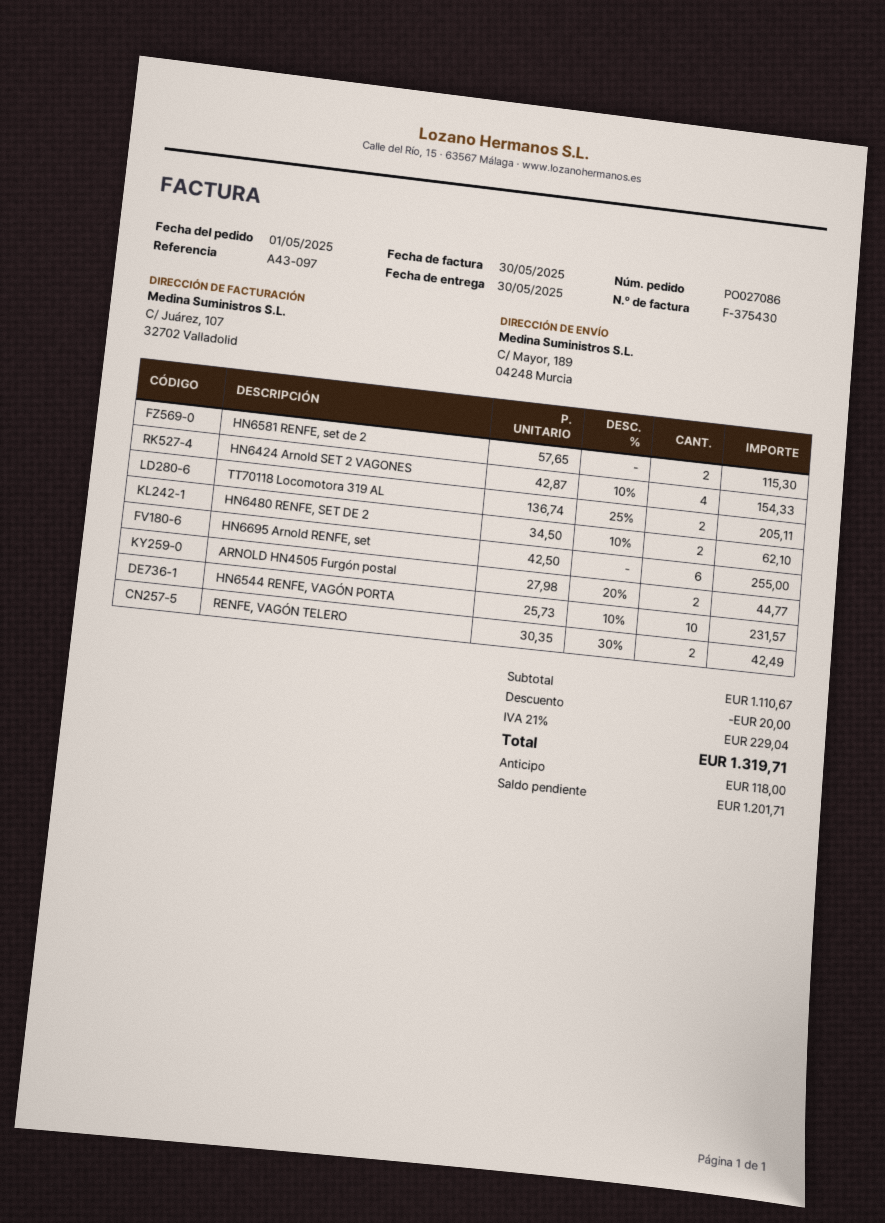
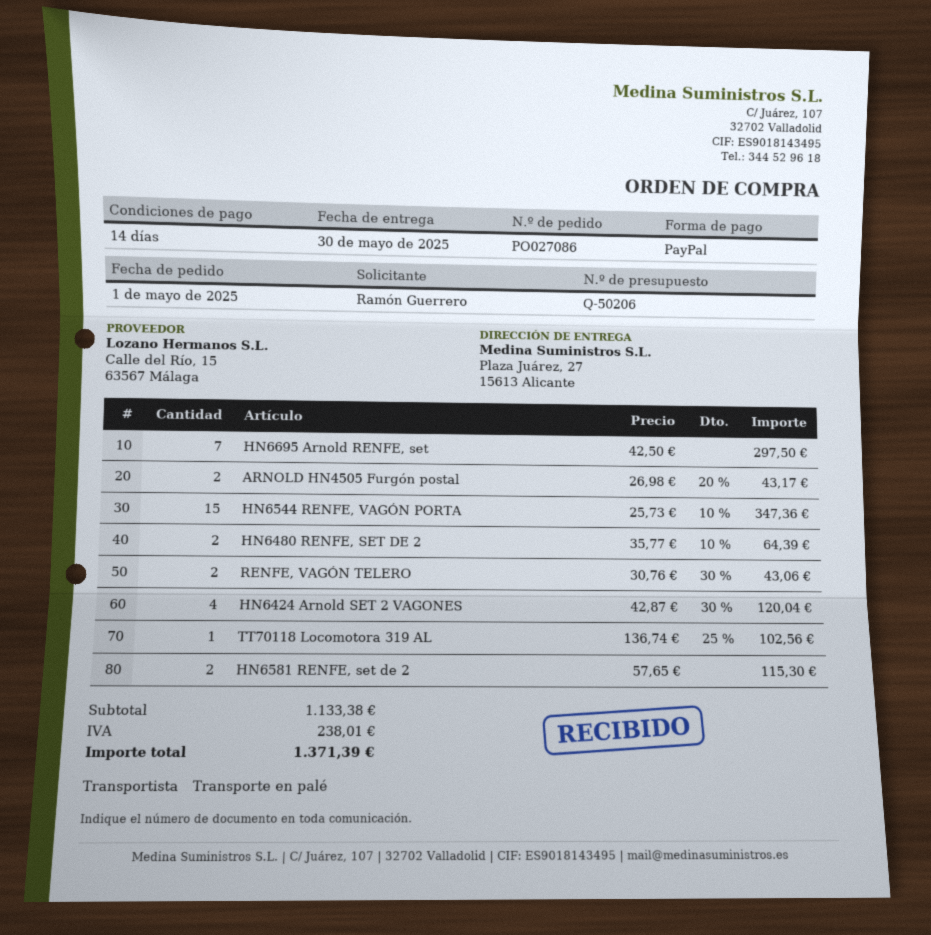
ship to: C/ Mayor, 189, 04248 Murcia -> Plaza Juárez, 27, 15613 Alicante
HN6424 Arnold SET 2 VAGONES: 4 x 42.87 - 10% = 154.33 -> 4 x 42.87 - 30% = 120.04
TT70118 Locomotora 319 AL: 2 x 136.74 - 25% = 205.11 -> 1 x 136.74 - 25% = 102.56
HN6480 RENFE, SET DE 2: 2 x 34.50 - 10% = 62.10 -> 2 x 35.77 - 10% = 64.39
HN6695 Arnold RENFE, set: 6 x 42.50 = 255.00 -> 7 x 42.50 = 297.50
ARNOLD HN4505 Furgón postal: 2 x 27.98 - 20% = 44.77 -> 2 x 26.98 - 20% = 43.17
HN6544 RENFE, VAGÓN PORTA: 10 x 25.73 - 10% = 231.57 -> 15 x 25.73 - 10% = 347.36
RENFE, VAGÓN TELERO: 2 x 30.35 - 30% = 42.49 -> 2 x 30.76 - 30% = 43.06
subtotal: 1110.67 -> 1133.38
discount: 20.00 -> none
tax: 229.04 -> 238.01
total: 1319.71 -> 1371.39

